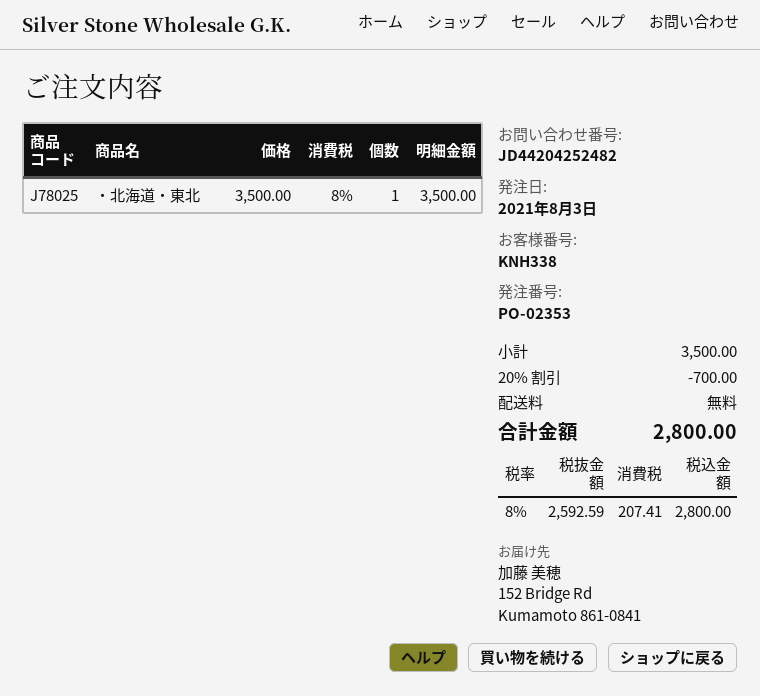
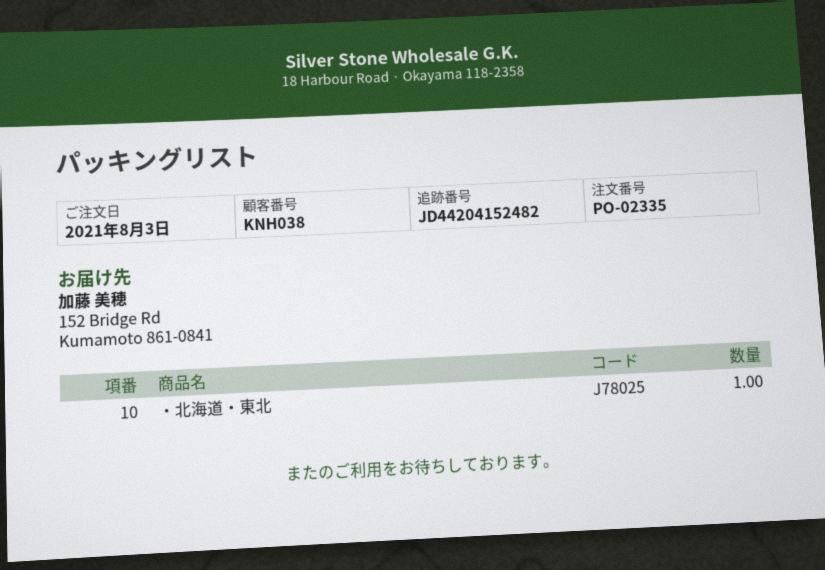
order number: PO-02353 -> PO-02335
customer number: KNH338 -> KNH038
tracking number: JD44204252482 -> JD44204152482

